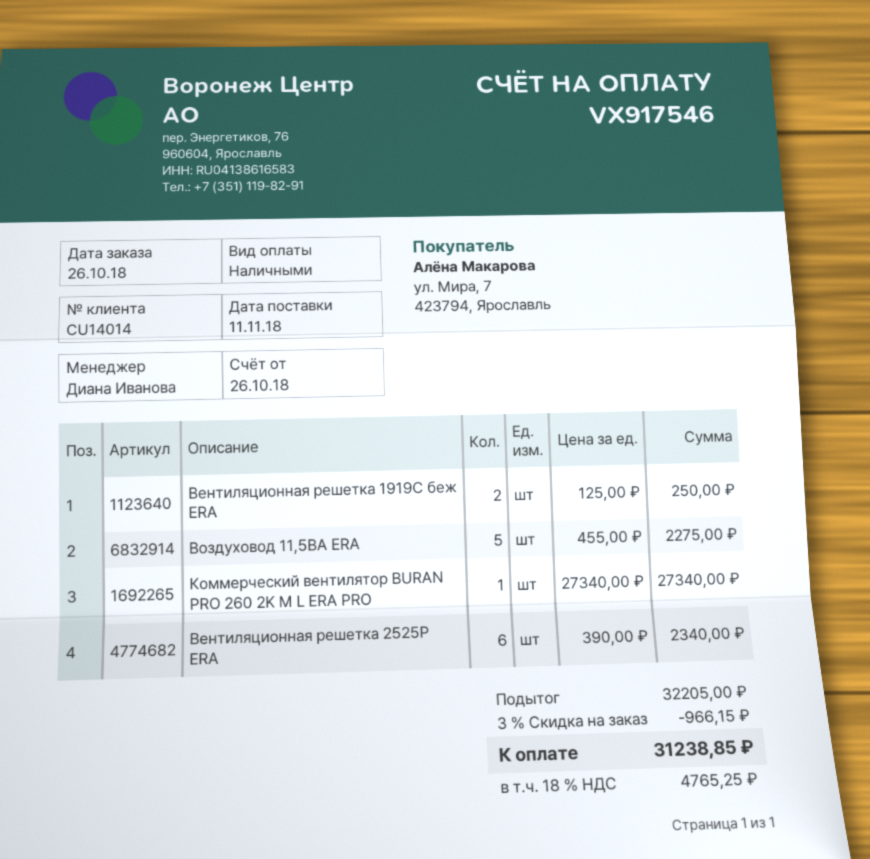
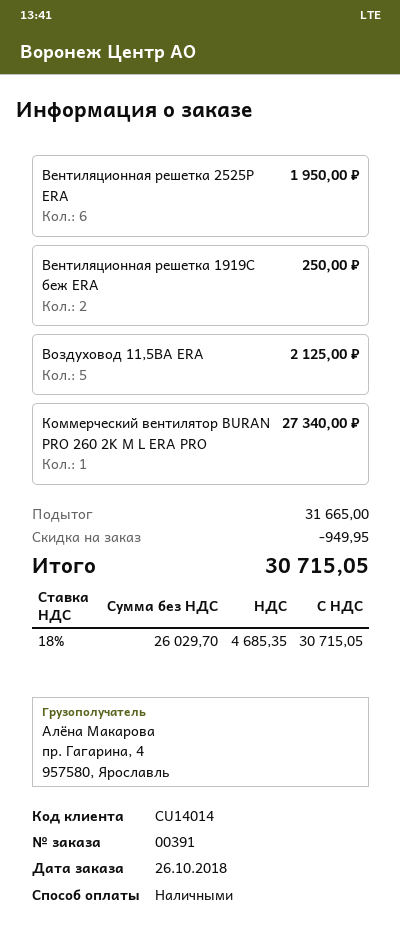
Воздуховод 11,5ВА ERA: 5 for 2275.00 -> 5 for 2125.00
Вентиляционная решетка 2525Р ERA: 6 for 2340.00 -> 6 for 1950.00
subtotal: 32205.00 -> 31665.00
discount: 966.15 -> 949.95
tax: 18% = 4765.25 -> 18% = 4685.35
total: 31238.85 -> 30715.05

